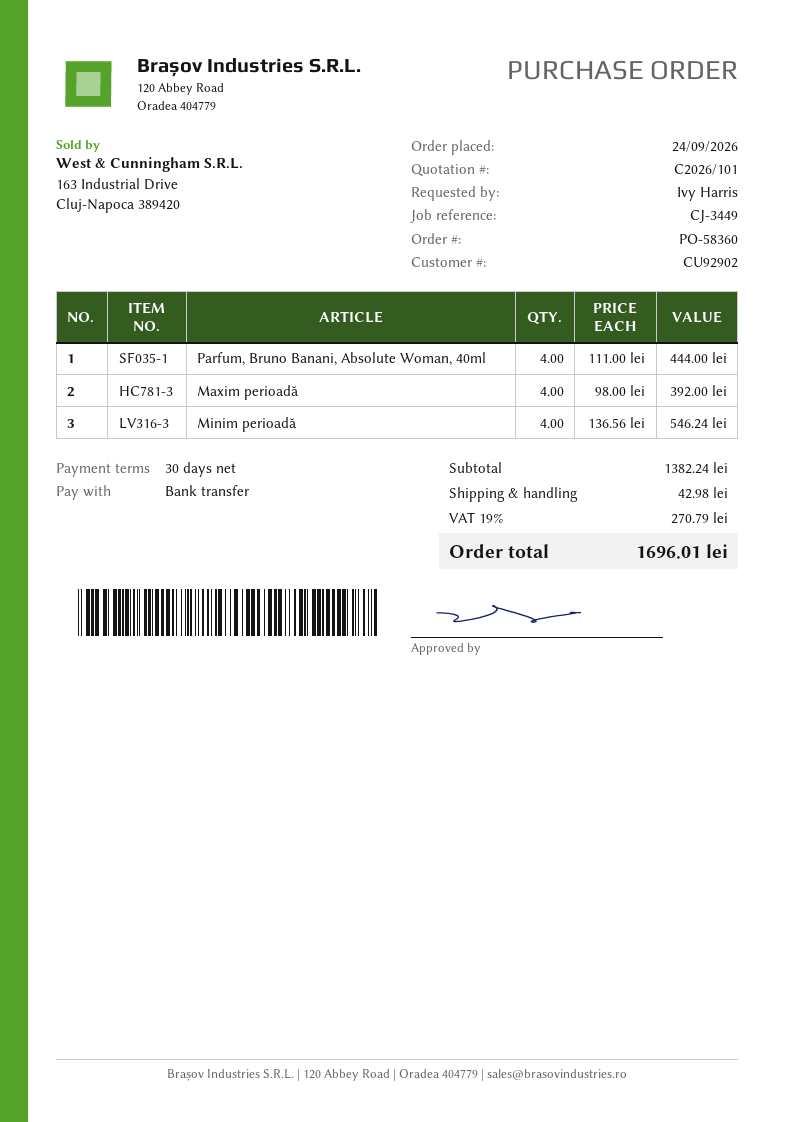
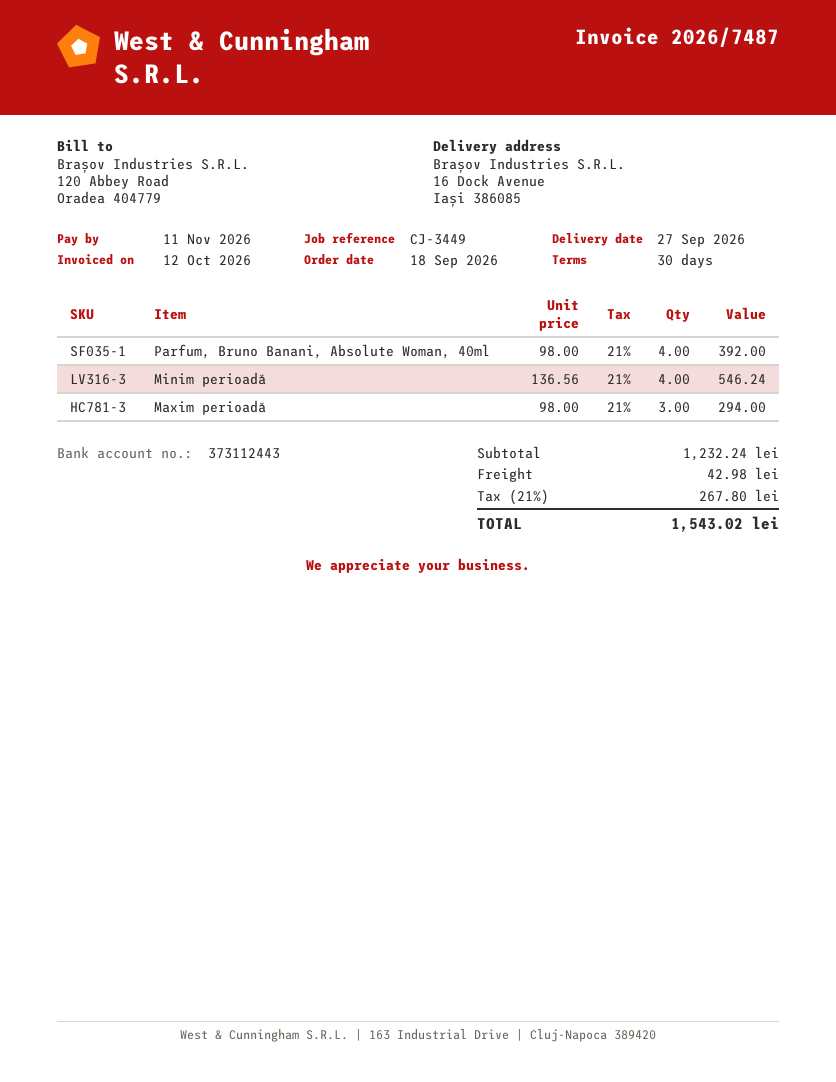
order date: 2026-09-24 -> 2026-09-18
Parfum, Bruno Banani, Absolute Woman, 40ml: 4 x 111.00 = 444.00 -> 4 x 98.00 = 392.00
Maxim perioadă: 4 x 98.00 = 392.00 -> 3 x 98.00 = 294.00
subtotal: 1382.24 -> 1232.24
tax: 19% = 270.79 -> 21% = 267.80
total: 1696.01 -> 1543.02

